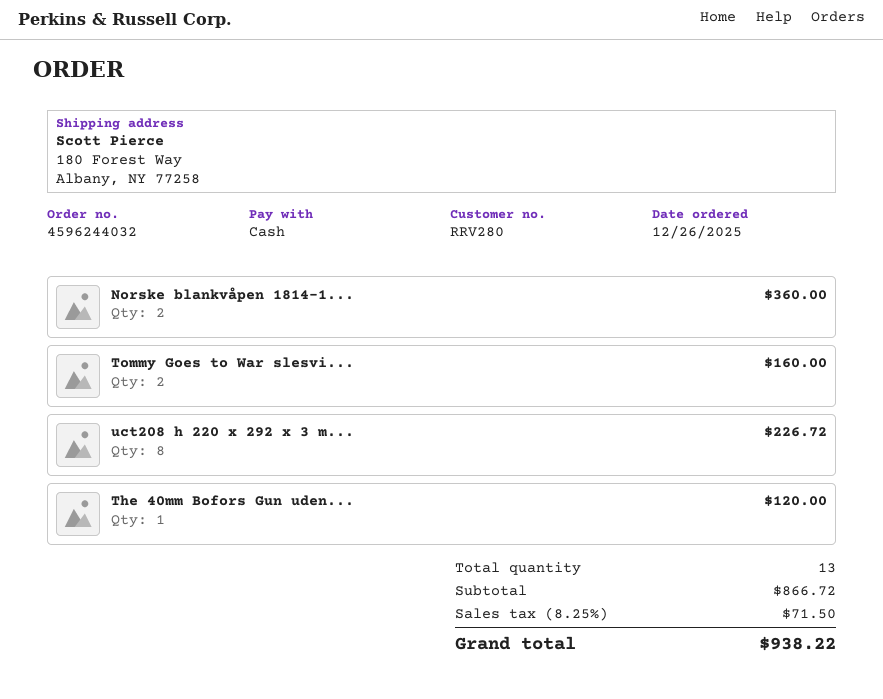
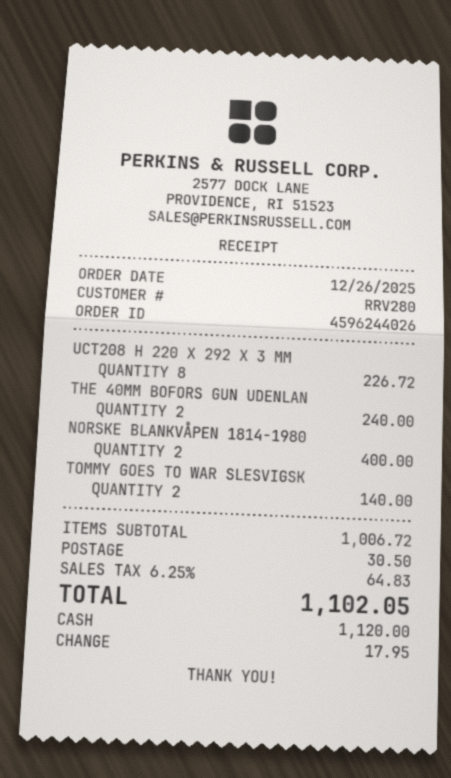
order number: 4596244032 -> 4596244026
Norske blankvåpen 1814-1...: 2 for 360.00 -> 2 for 400.00
Tommy Goes to War slesvi...: 2 for 160.00 -> 2 for 140.00
The 40mm Bofors Gun uden...: 1 for 120.00 -> 2 for 240.00
subtotal: 866.72 -> 1006.72
shipping: none -> 30.50
tax: 8.25% = 71.50 -> 6.25% = 64.83
total: 938.22 -> 1102.05

